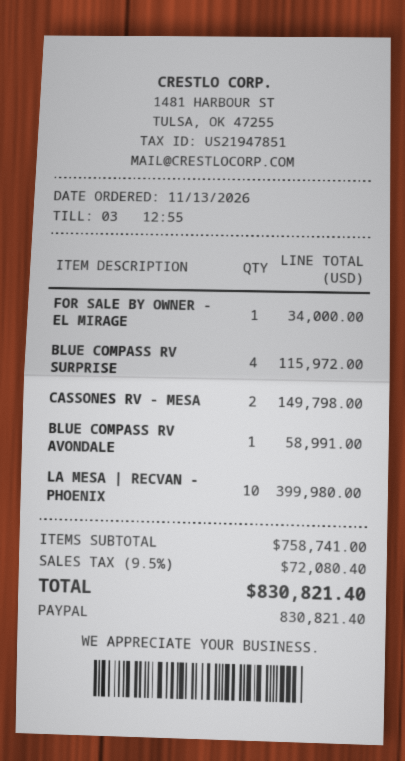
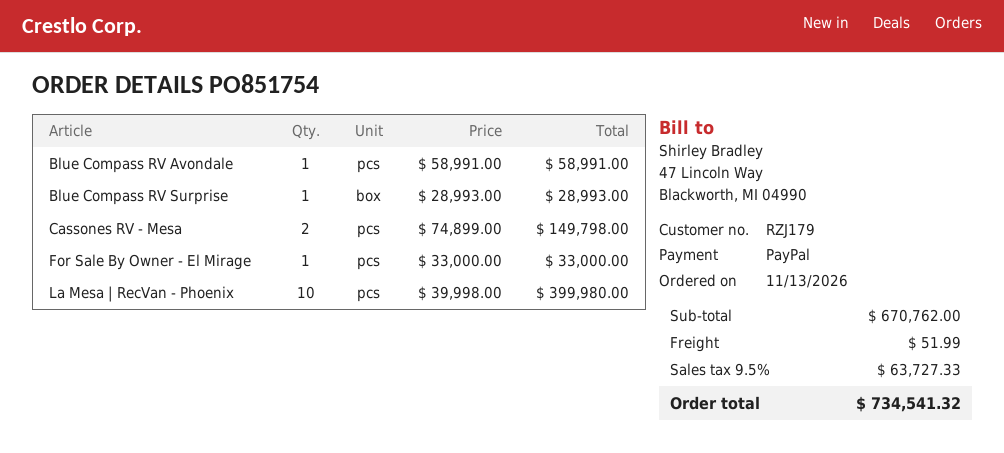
FOR SALE BY OWNER - EL MIRAGE: 1 for 34000.00 -> 1 for 33000.00
BLUE COMPASS RV SURPRISE: 4 for 115972.00 -> 1 for 28993.00
subtotal: 758741.00 -> 670762.00
shipping: none -> 51.99
tax: 9.5% = 72080.40 -> 9.5% = 63727.33
total: 830821.40 -> 734541.32

